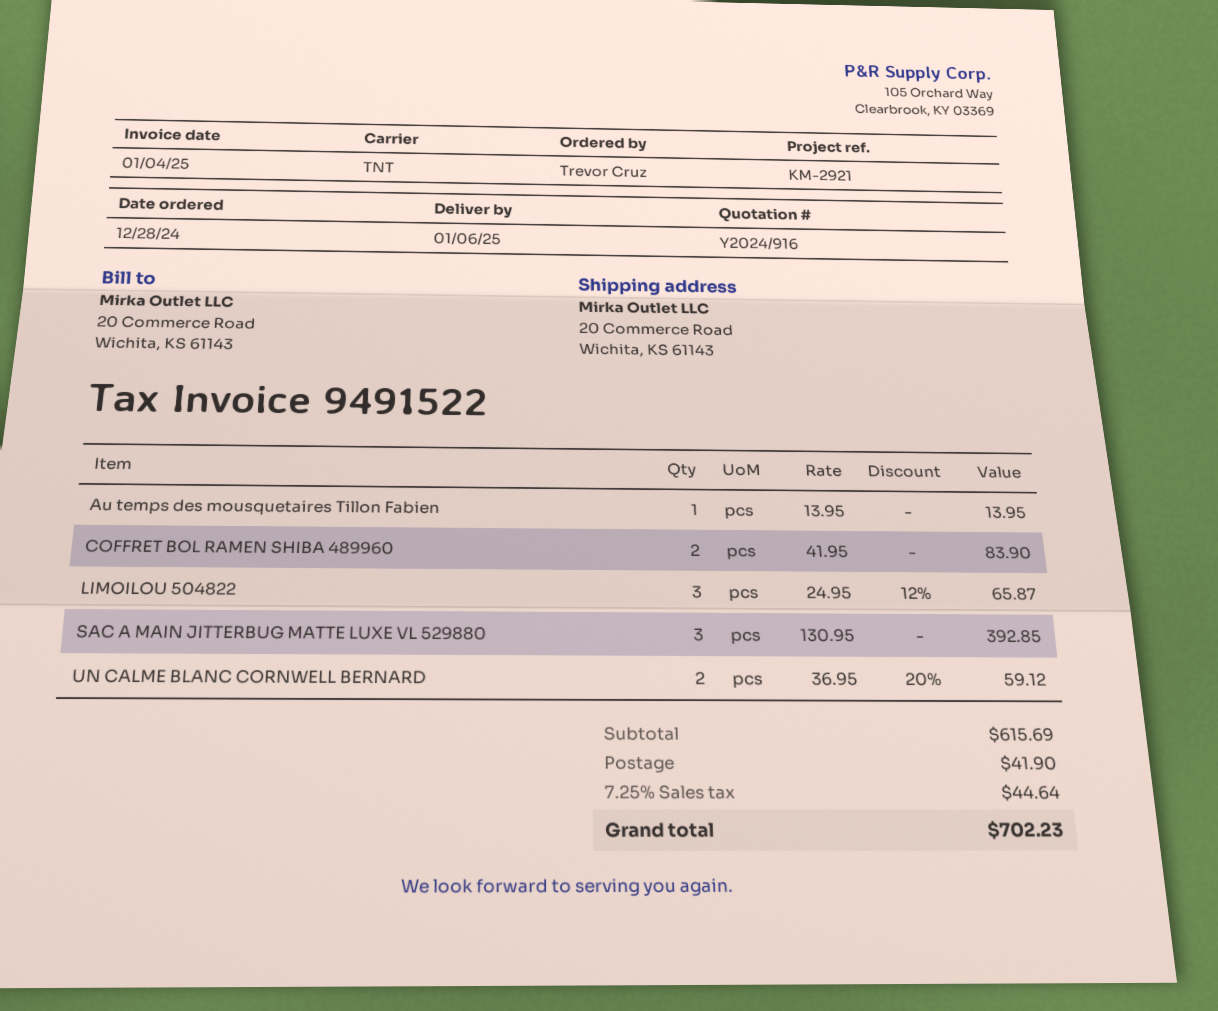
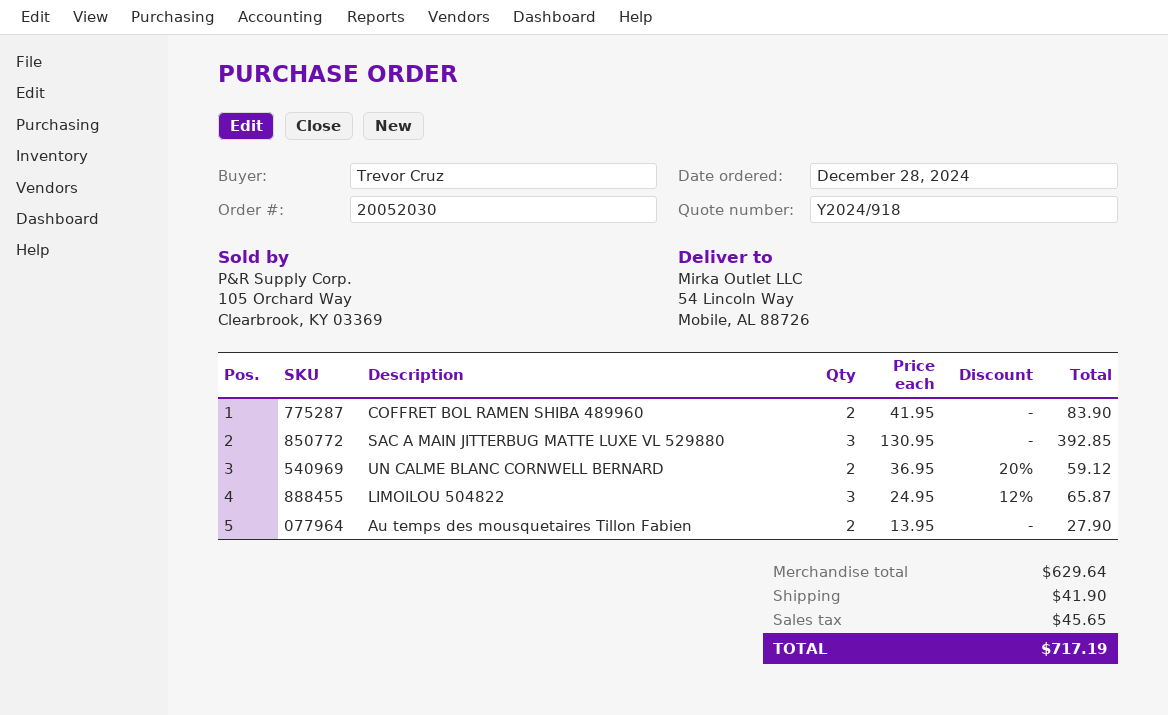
quote number: Y2024/916 -> Y2024/918
ship to: 20 Commerce Road, Wichita, KS 61143 -> 54 Lincoln Way, Mobile, AL 88726
Au temps des mousquetaires Tillon Fabien: 1 x 13.95 = 13.95 -> 2 x 13.95 = 27.90
subtotal: 615.69 -> 629.64
tax: 44.64 -> 45.65
total: 702.23 -> 717.19

